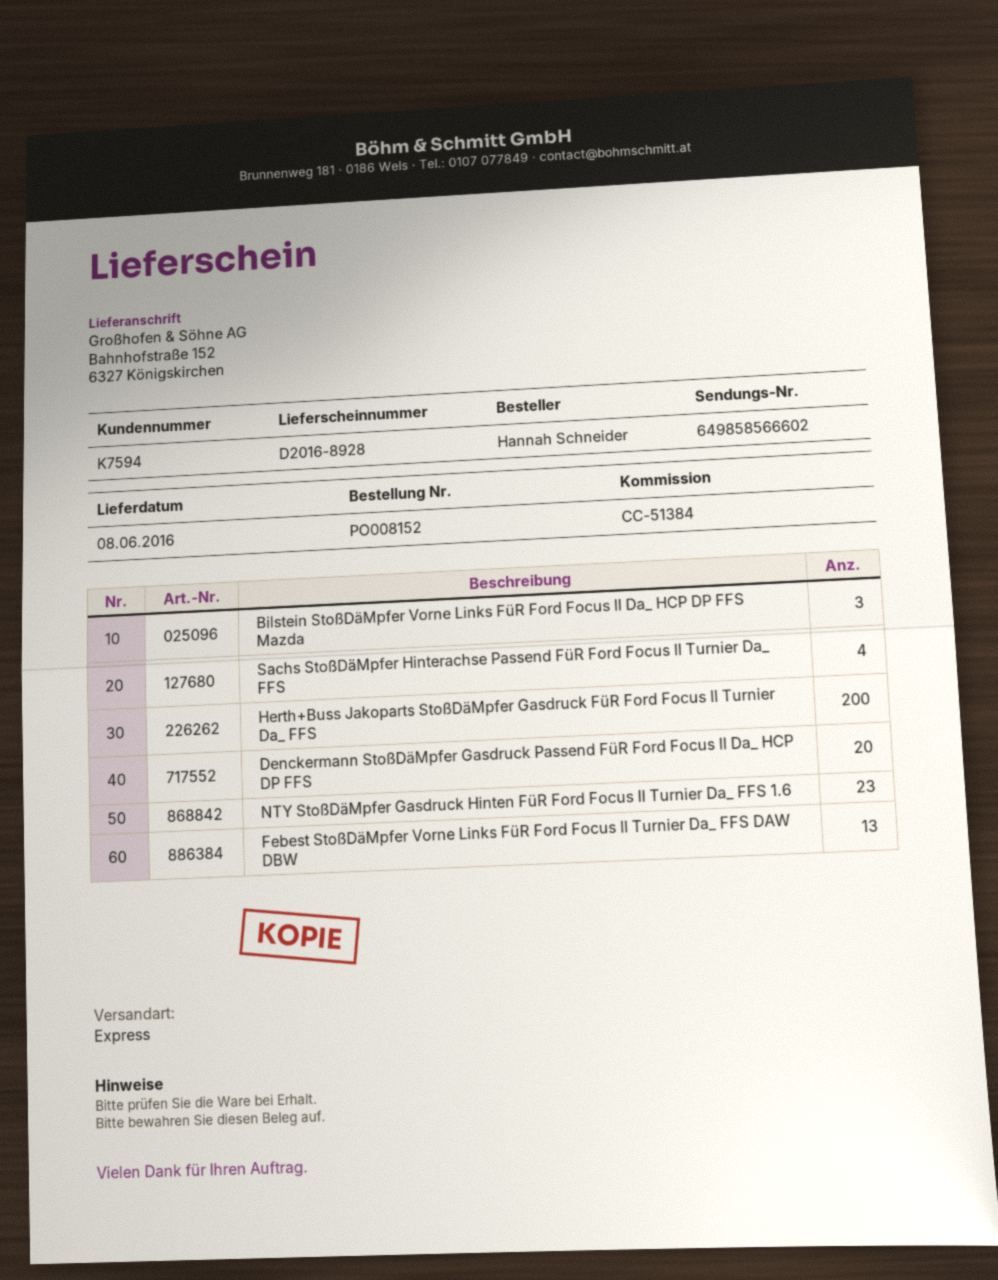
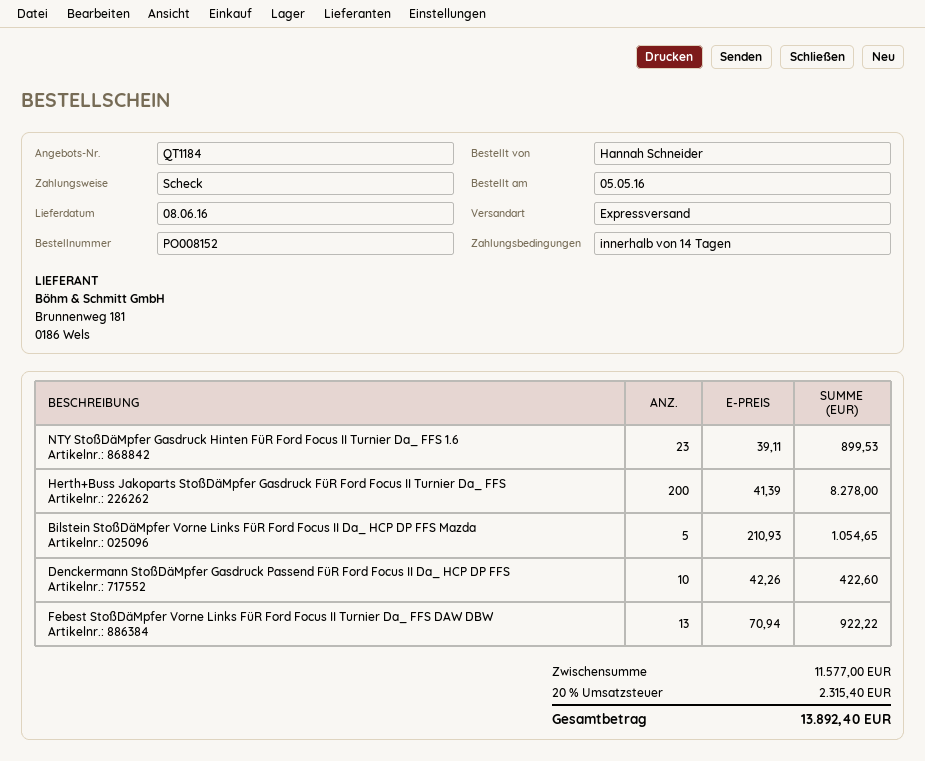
Bilstein StoßDäMpfer Vorne Links FüR Ford Focus II Da_ HCP DP FFS Mazda: 3 -> 5
Sachs StoßDäMpfer Hinterachse Passend FüR Ford Focus II Turnier Da_ FFS: 4 -> none
Denckermann StoßDäMpfer Gasdruck Passend FüR Ford Focus II Da_ HCP DP FFS: 20 -> 10

